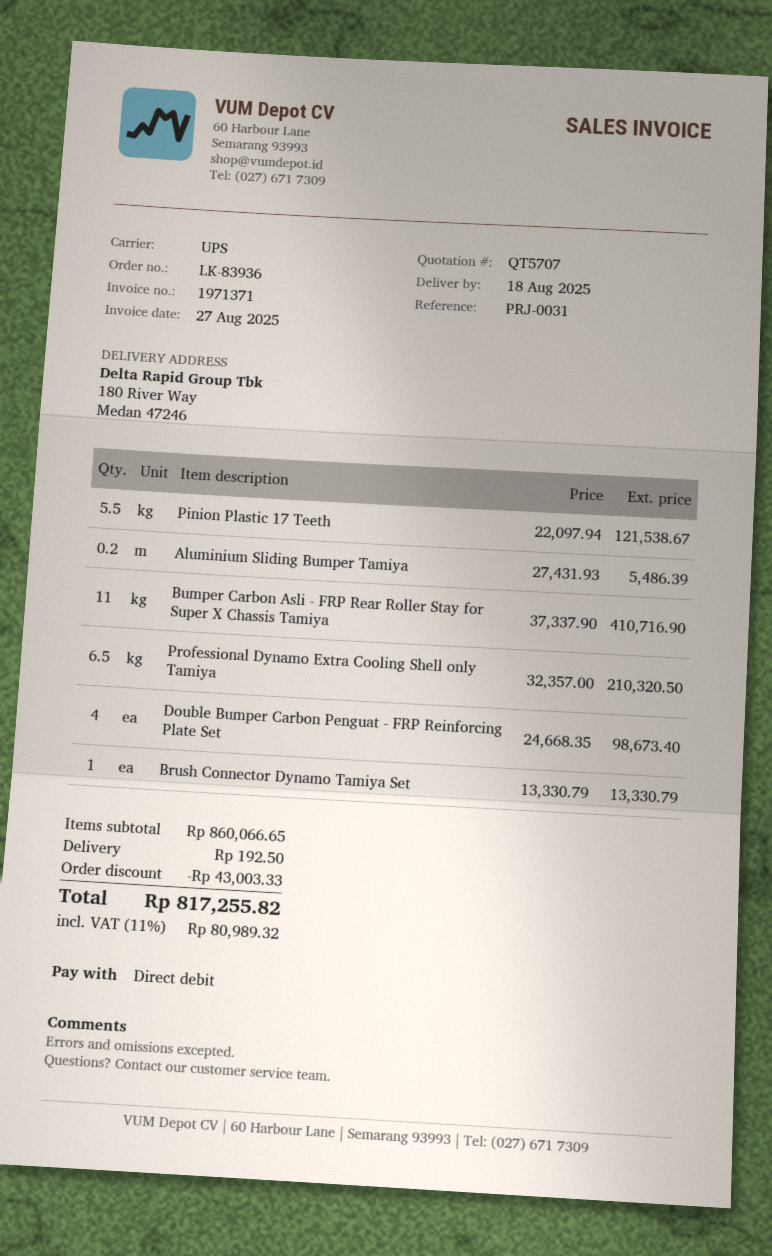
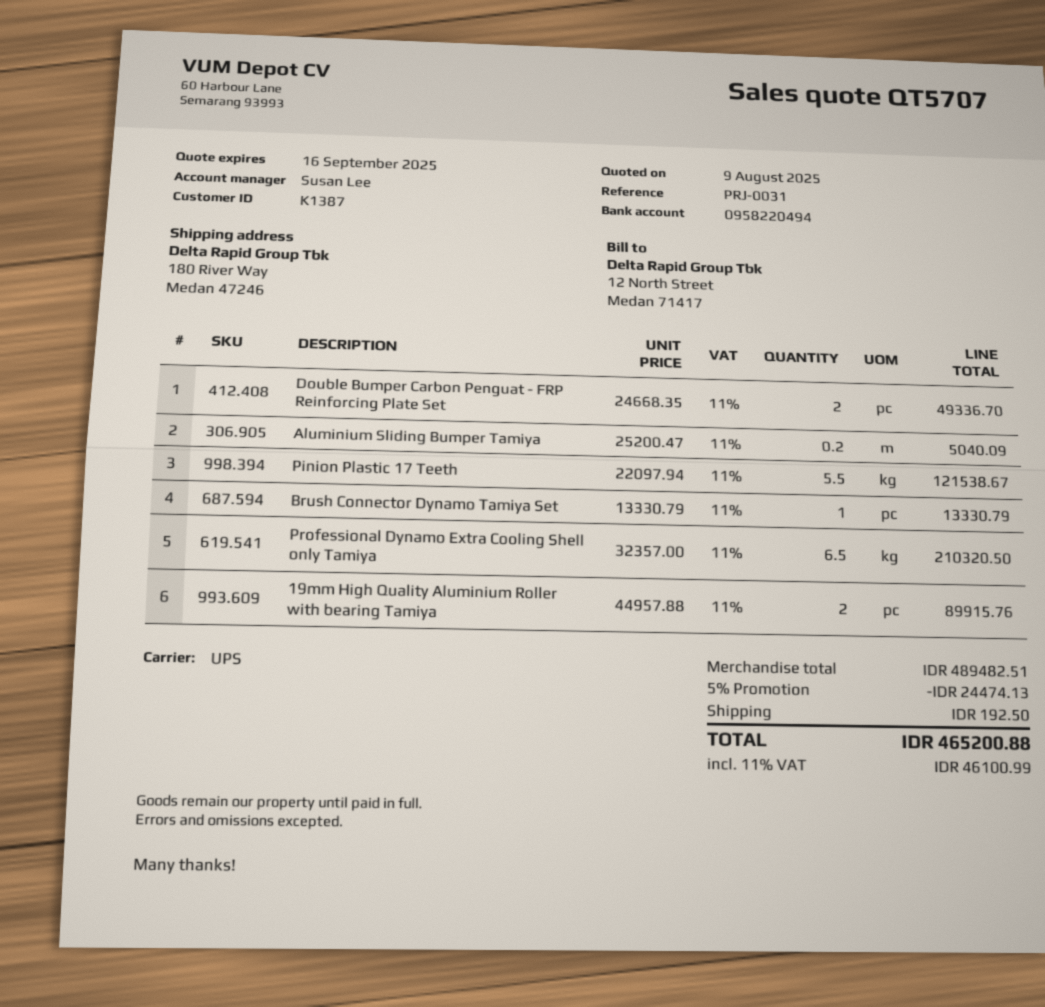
Aluminium Sliding Bumper Tamiya: 0.2 x 27431.93 = 5486.39 -> 0.2 x 25200.47 = 5040.09
Bumper Carbon Asli - FRP Rear Roller Stay for Super X Chassis Tamiya: 11 x 37337.90 = 410716.90 -> none
Double Bumper Carbon Penguat - FRP Reinforcing Plate Set: 4 x 24668.35 = 98673.40 -> 2 x 24668.35 = 49336.70
19mm High Quality Aluminium Roller with bearing Tamiya: none -> 2 x 44957.88 = 89915.76
subtotal: 860066.65 -> 489482.51
discount: 43003.33 -> 24474.13
tax: 11% = 80989.32 -> 11% = 46100.99
total: 817255.82 -> 465200.88

